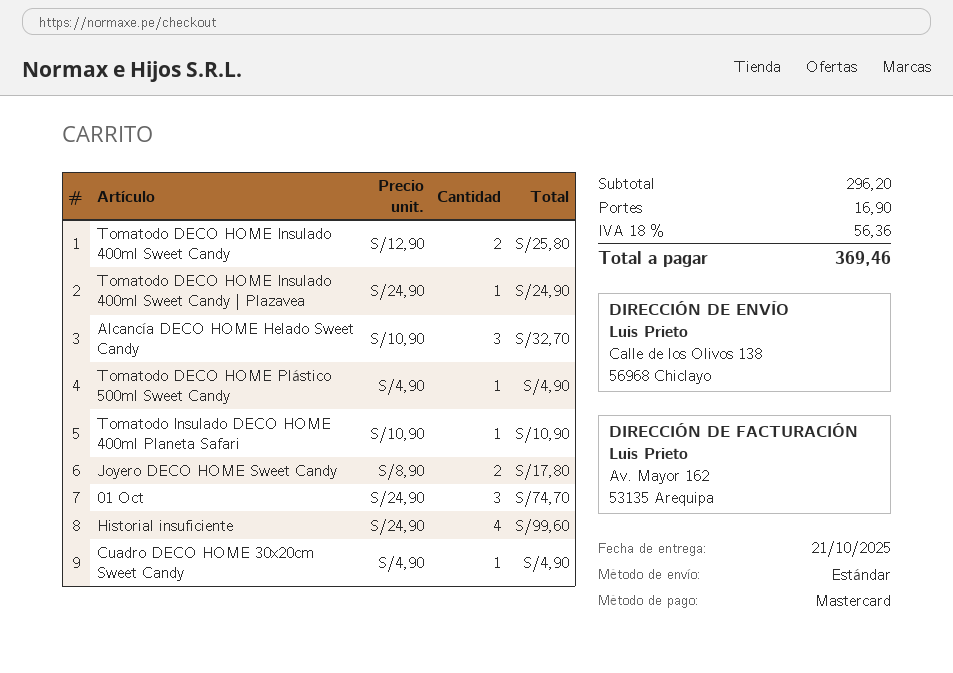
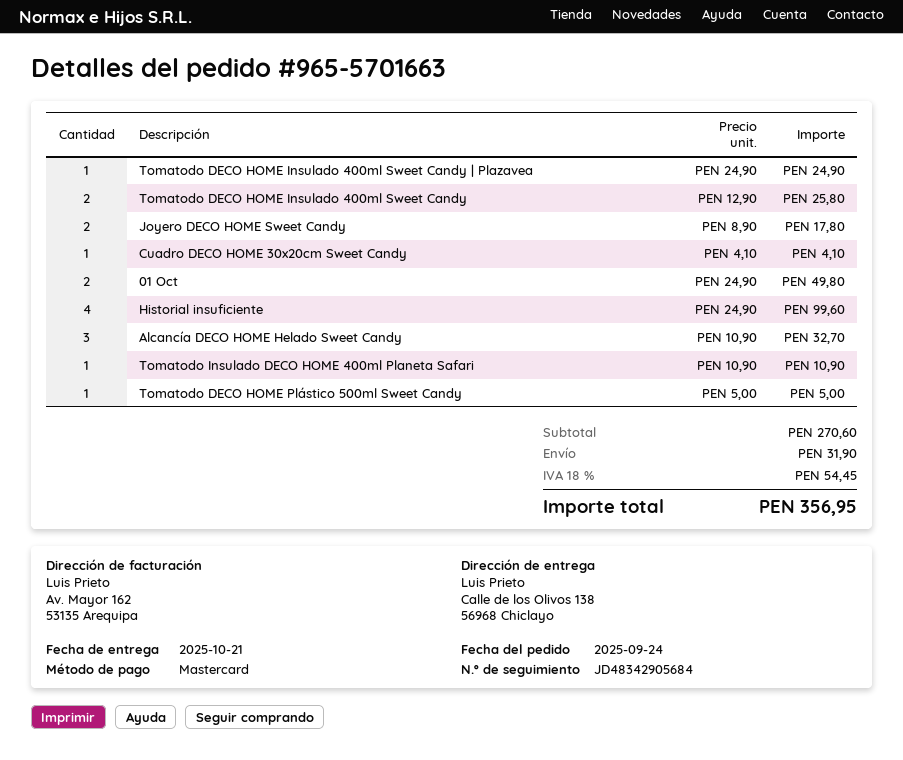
Tomatodo DECO HOME Plástico 500ml Sweet Candy: 1 x 4.90 = 4.90 -> 1 x 5.00 = 5.00
01 Oct: 3 x 24.90 = 74.70 -> 2 x 24.90 = 49.80
Cuadro DECO HOME 30x20cm Sweet Candy: 1 x 4.90 = 4.90 -> 1 x 4.10 = 4.10
subtotal: 296.20 -> 270.60
shipping: 16.90 -> 31.90
tax: 18% = 56.36 -> 18% = 54.45
total: 369.46 -> 356.95

